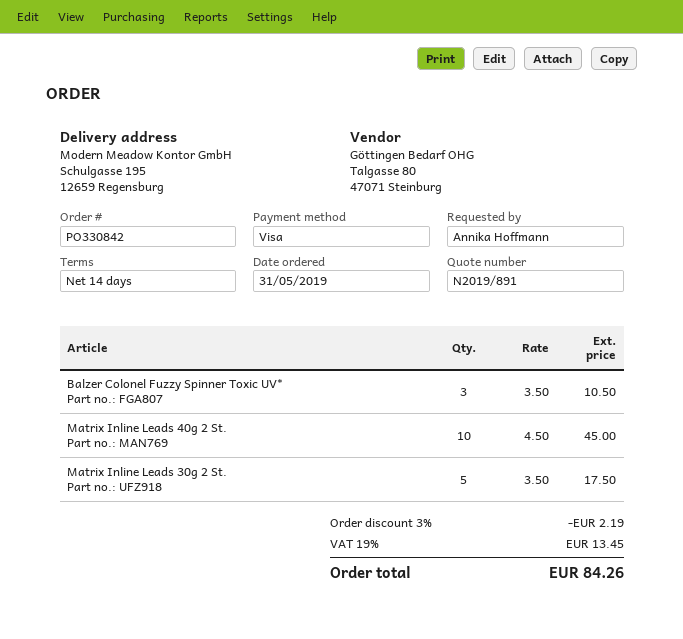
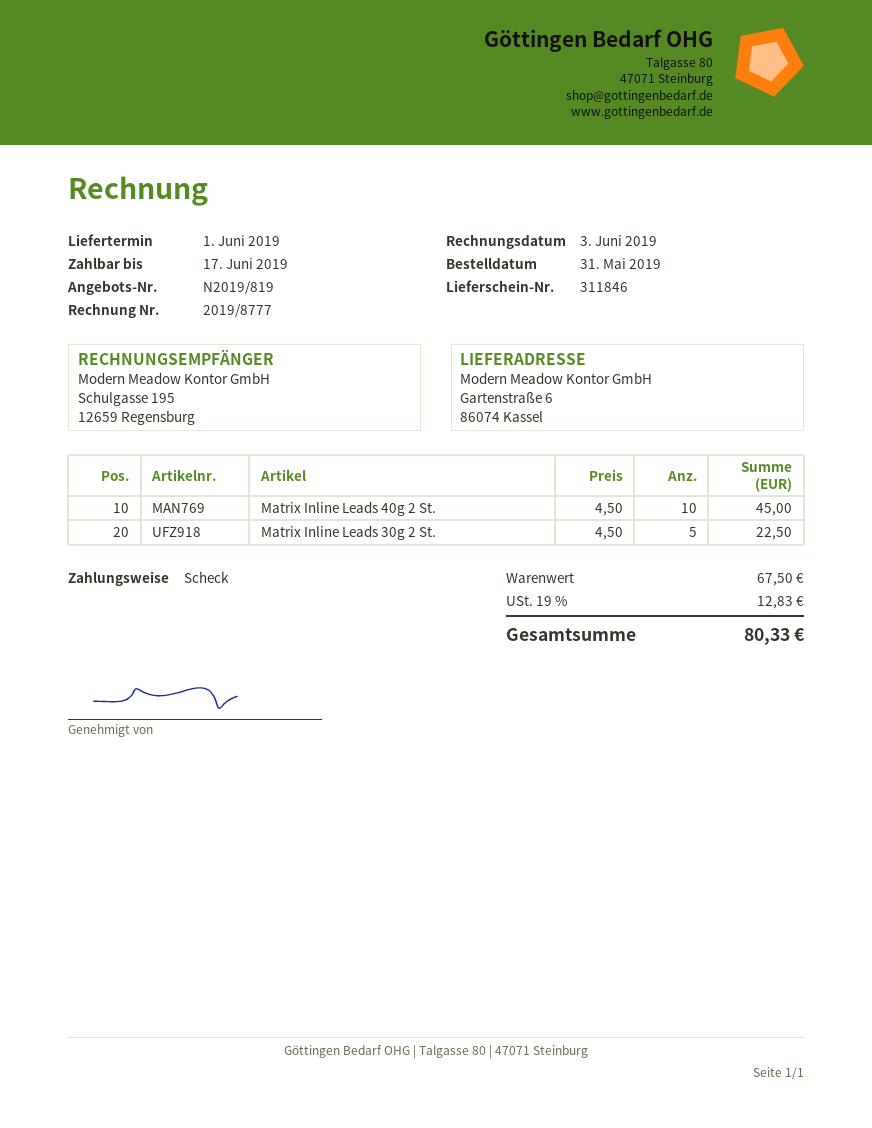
quote number: N2019/891 -> N2019/819
payment method: Visa -> cheque
ship to: Schulgasse 195, 12659 Regensburg -> Gartenstraße 6, 86074 Kassel
Balzer Colonel Fuzzy Spinner Toxic UV*: 3 x 3.50 = 10.50 -> none
Matrix Inline Leads 30g 2 St.: 5 x 3.50 = 17.50 -> 5 x 4.50 = 22.50
discount: 3% = 2.19 -> none
tax: 19% = 13.45 -> 19% = 12.83
total: 84.26 -> 80.33

